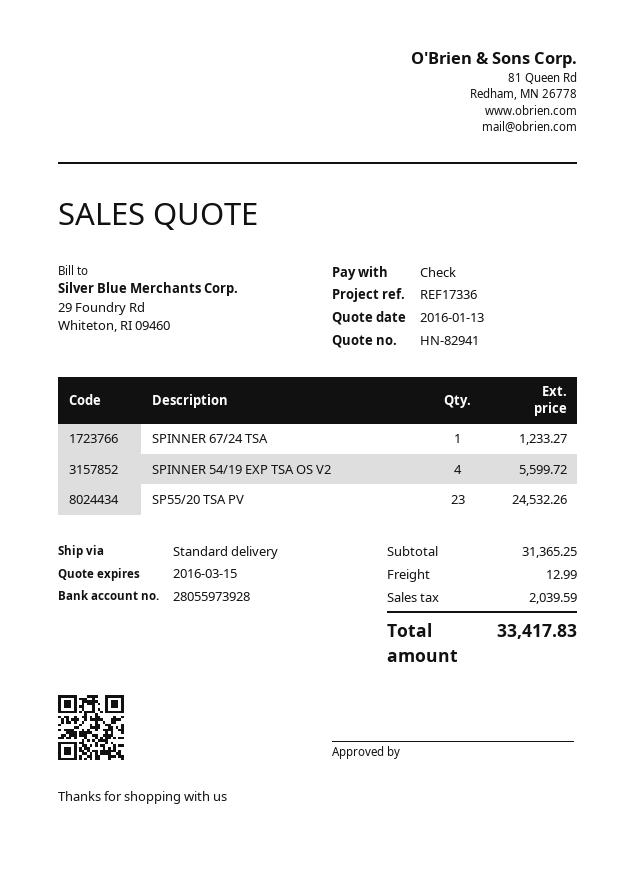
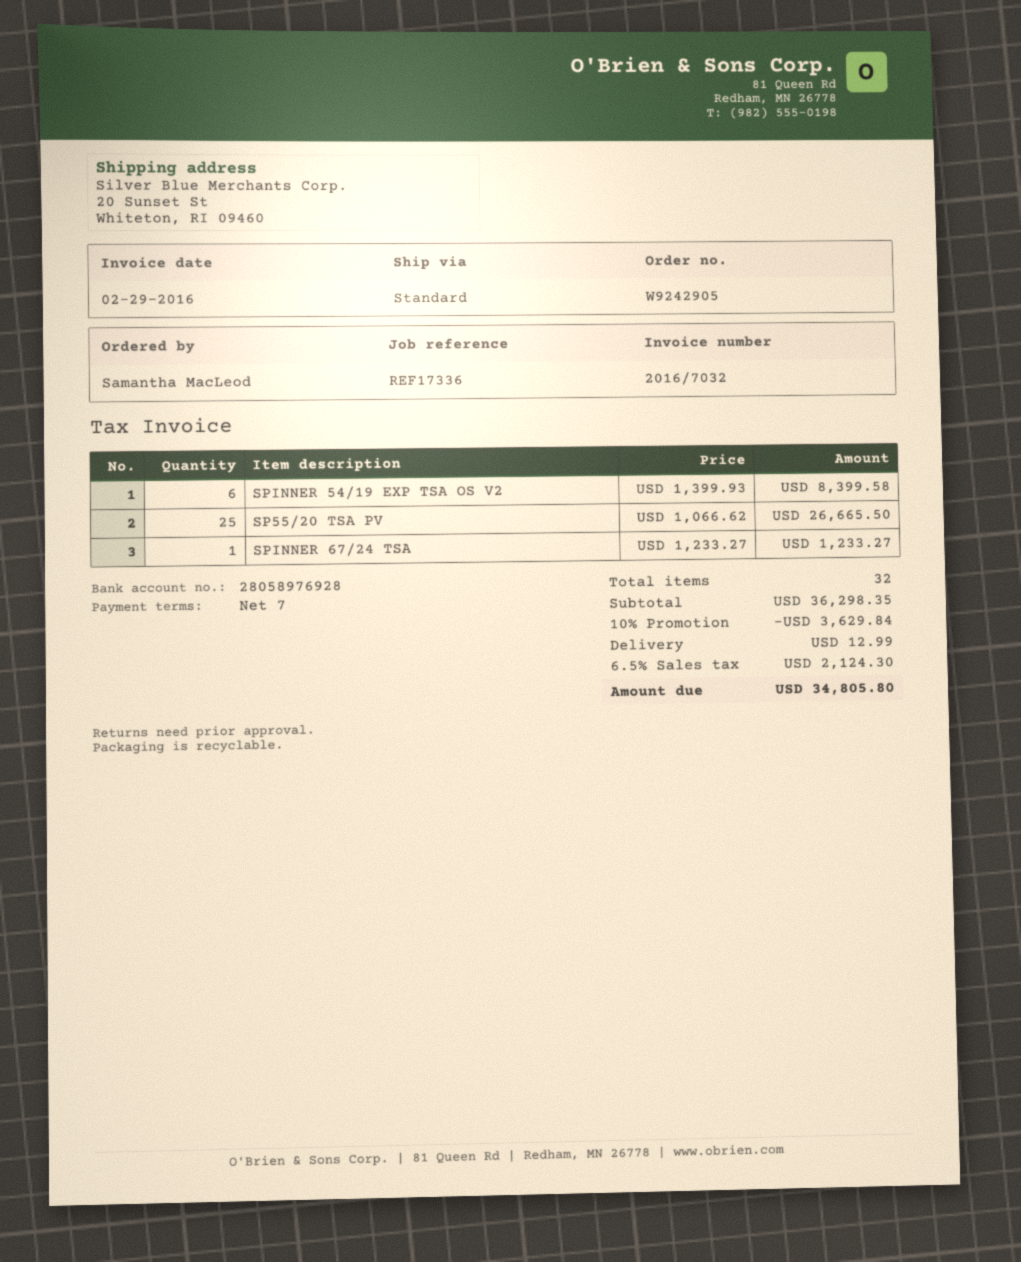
bank account: 28055973928 -> 28058976928
SPINNER 54/19 EXP TSA OS V2: 4 for 5599.72 -> 6 for 8399.58
SP55/20 TSA PV: 23 for 24532.26 -> 25 for 26665.50
subtotal: 31365.25 -> 36298.35
discount: none -> 10% = 3629.84
tax: 2039.59 -> 2124.30
total: 33417.83 -> 34805.80

